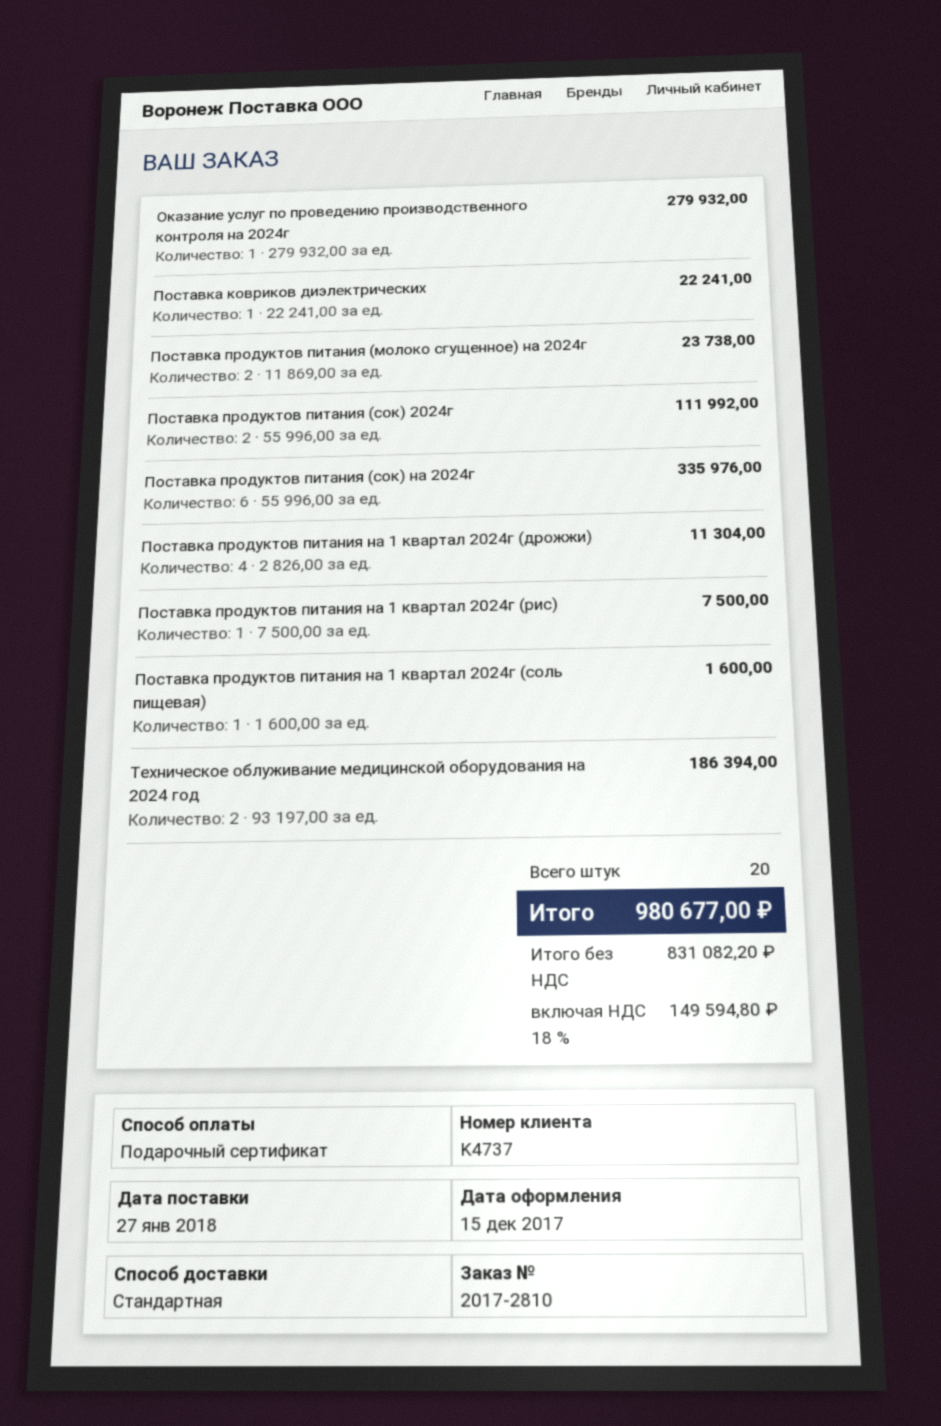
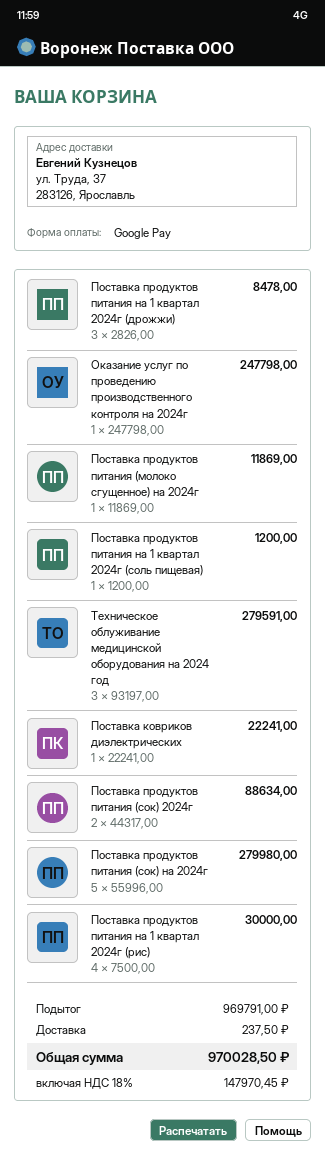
payment method: gift card -> Google Pay
Оказание услуг по проведению производственного контроля на 2024г: 1 x 279932.00 = 279932.00 -> 1 x 247798.00 = 247798.00
Поставка продуктов питания (молоко сгущенное) на 2024г: 2 x 11869.00 = 23738.00 -> 1 x 11869.00 = 11869.00
Поставка продуктов питания (сок) 2024г: 2 x 55996.00 = 111992.00 -> 2 x 44317.00 = 88634.00
Поставка продуктов питания (сок) на 2024г: 6 x 55996.00 = 335976.00 -> 5 x 55996.00 = 279980.00
Поставка продуктов питания на 1 квартал 2024г (дрожжи): 4 x 2826.00 = 11304.00 -> 3 x 2826.00 = 8478.00
Поставка продуктов питания на 1 квартал 2024г (рис): 1 x 7500.00 = 7500.00 -> 4 x 7500.00 = 30000.00
Поставка продуктов питания на 1 квартал 2024г (соль пищевая): 1 x 1600.00 = 1600.00 -> 1 x 1200.00 = 1200.00
Техническое облуживание медицинской оборудования на 2024 год: 2 x 93197.00 = 186394.00 -> 3 x 93197.00 = 279591.00
shipping: none -> 237.50
tax: 18% = 149594.80 -> 18% = 147970.45
total: 980677.00 -> 970028.50

